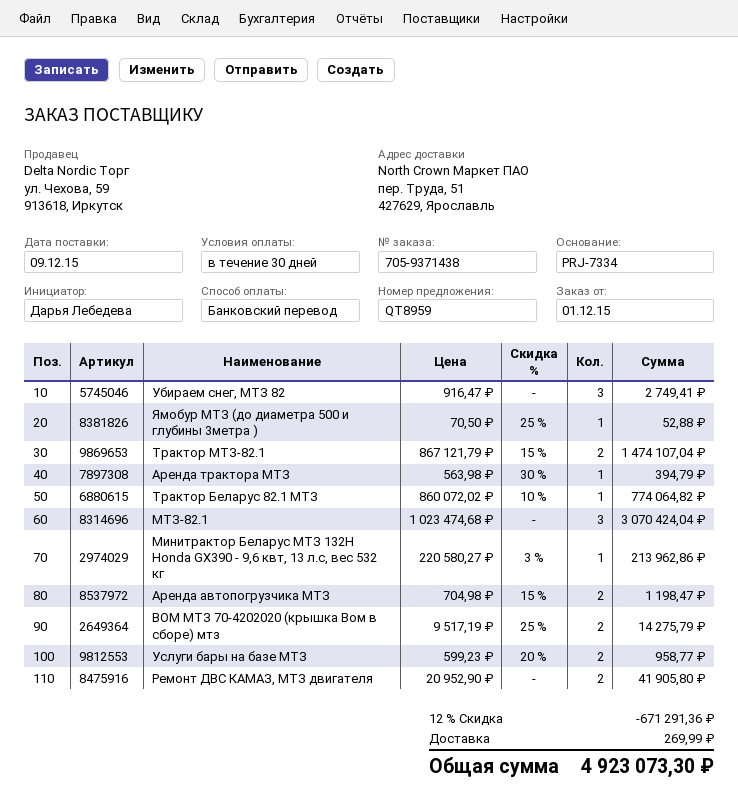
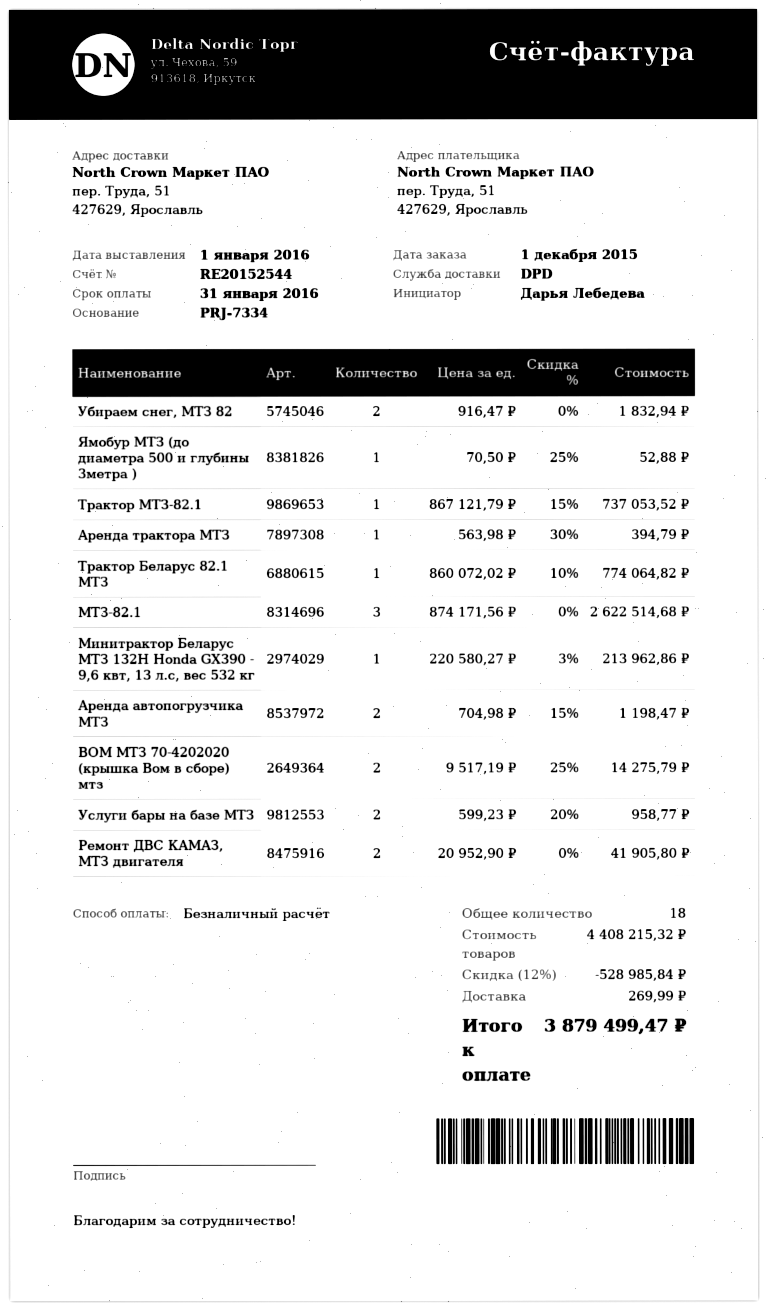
Убираем снег, МТЗ 82: 3 x 916.47 = 2749.41 -> 2 x 916.47 = 1832.94
Трактор МТЗ-82.1: 2 x 867121.79 - 15% = 1474107.04 -> 1 x 867121.79 - 15% = 737053.52
МТЗ-82.1: 3 x 1023474.68 = 3070424.04 -> 3 x 874171.56 = 2622514.68
discount: 12% = 671291.36 -> 12% = 528985.84
total: 4923073.30 -> 3879499.47

